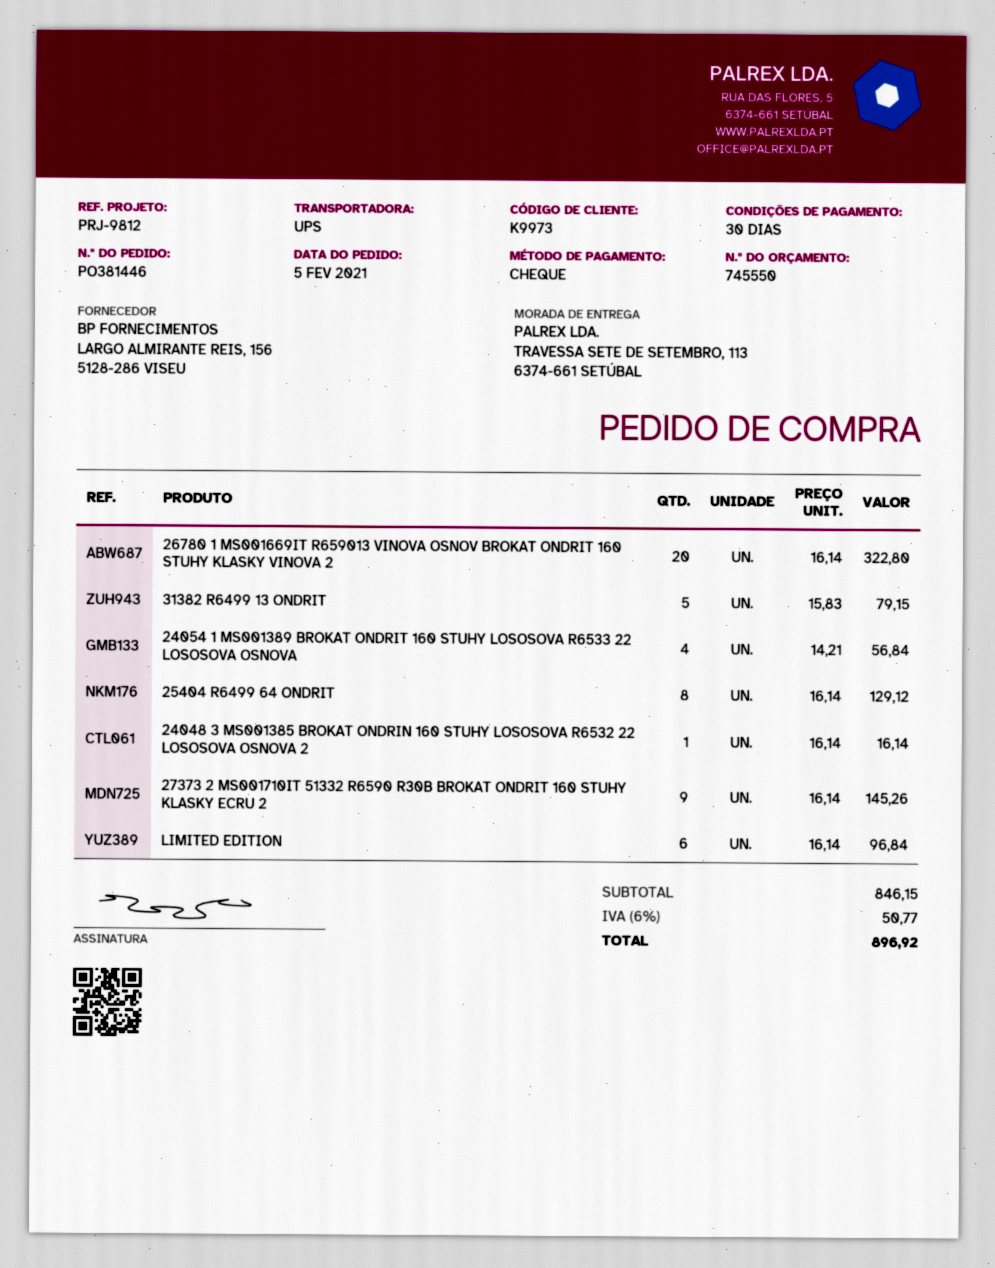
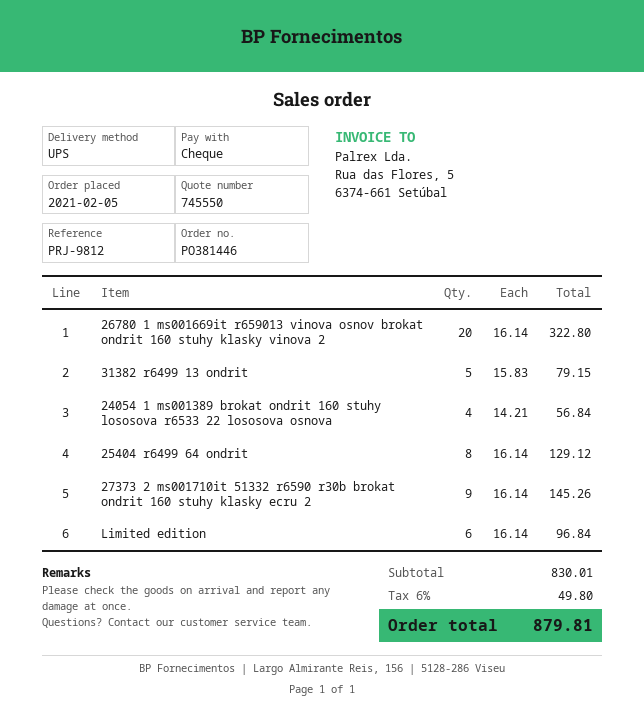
24048 3 MS001385 BROKAT ONDRIN 160 STUHY LOSOSOVA R6532 22 LOSOSOVA OSNOVA 2: 1 x 16.14 = 16.14 -> none
subtotal: 846.15 -> 830.01
tax: 6% = 50.77 -> 6% = 49.80
total: 896.92 -> 879.81

